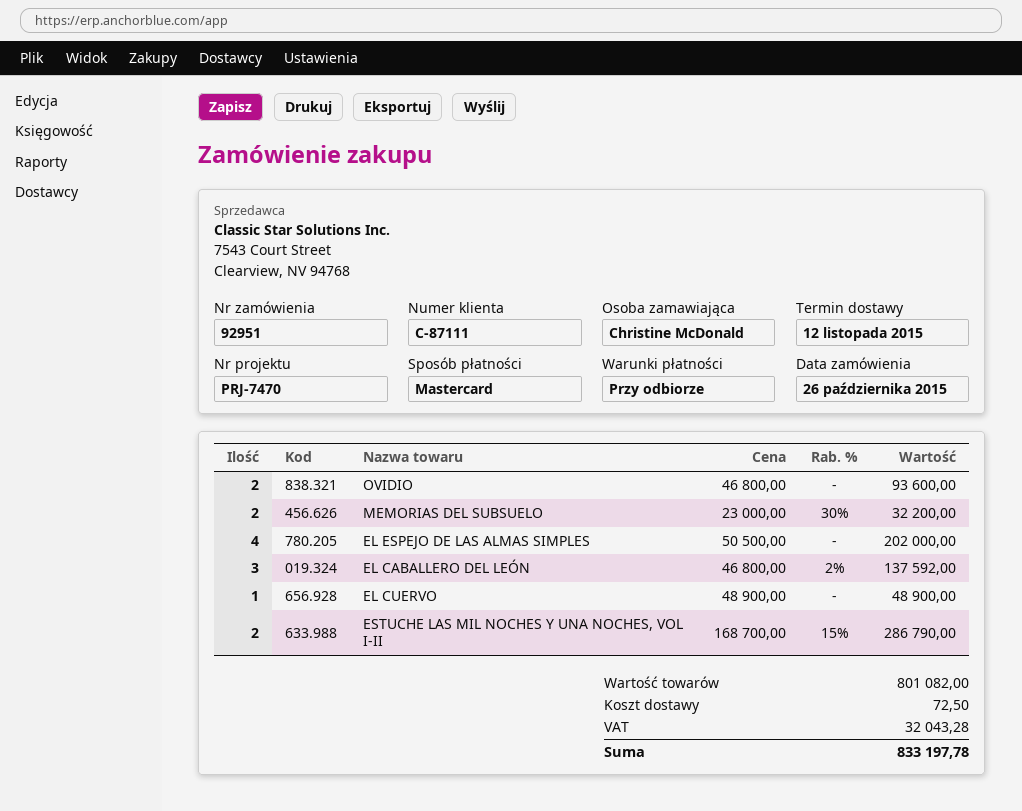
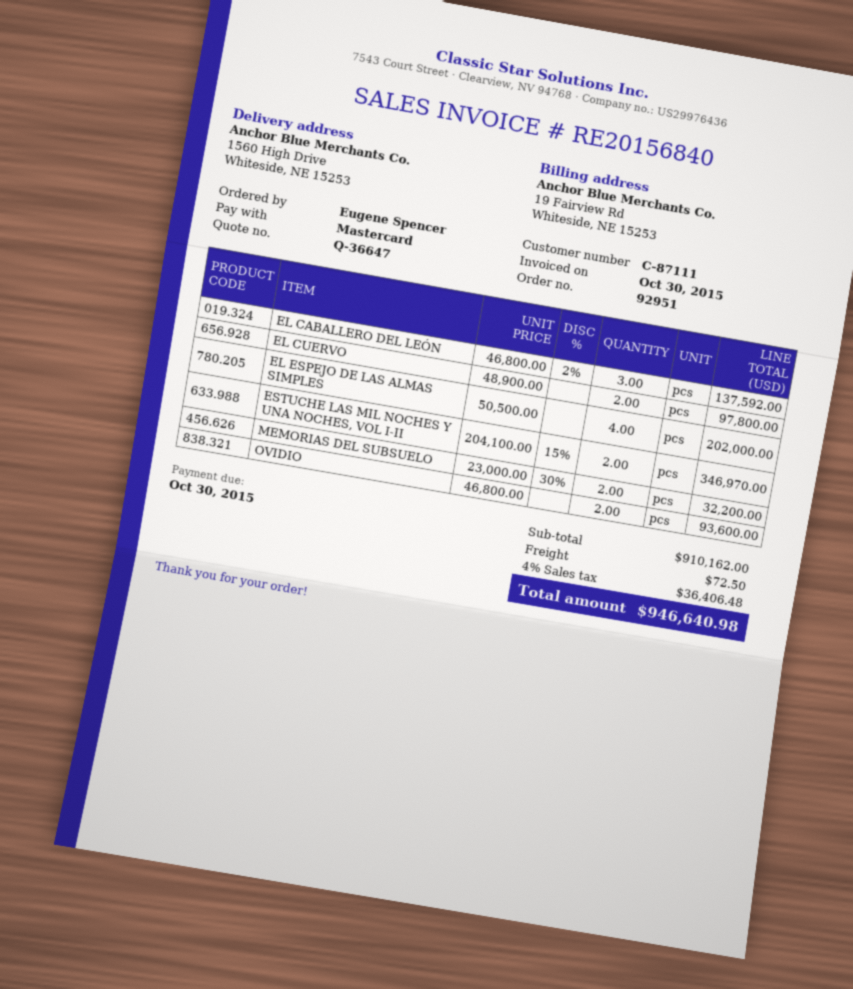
ordered by: Christine McDonald -> Eugene Spencer
EL CUERVO: 1 x 48900.00 = 48900.00 -> 2 x 48900.00 = 97800.00
ESTUCHE LAS MIL NOCHES Y UNA NOCHES, VOL I-II: 2 x 168700.00 - 15% = 286790.00 -> 2 x 204100.00 - 15% = 346970.00
subtotal: 801082.00 -> 910162.00
tax: 32043.28 -> 36406.48
total: 833197.78 -> 946640.98

